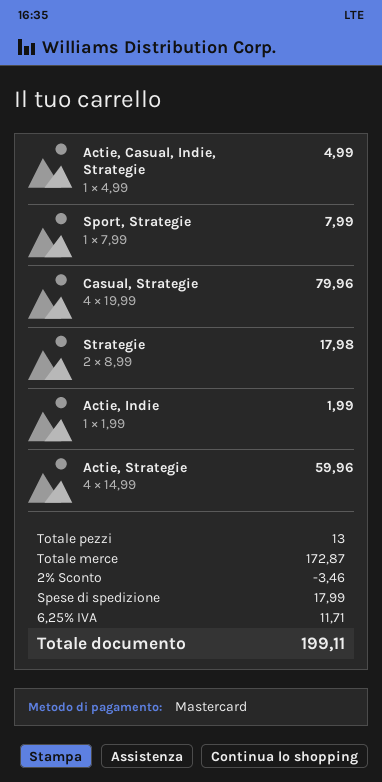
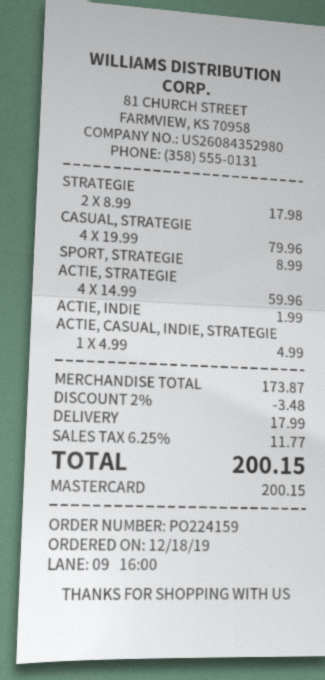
Sport, Strategie: 1 x 7.99 = 7.99 -> 1 x 8.99 = 8.99
subtotal: 172.87 -> 173.87
discount: 2% = 3.46 -> 2% = 3.48
tax: 6.25% = 11.71 -> 6.25% = 11.77
total: 199.11 -> 200.15

